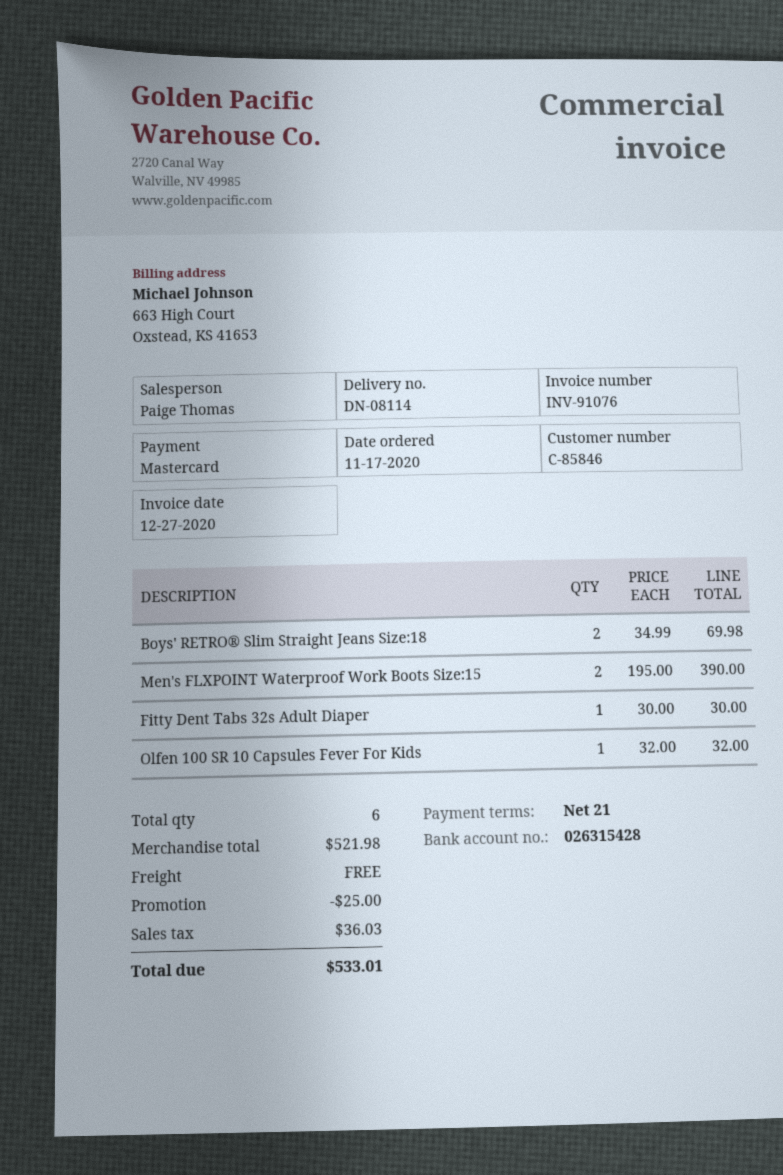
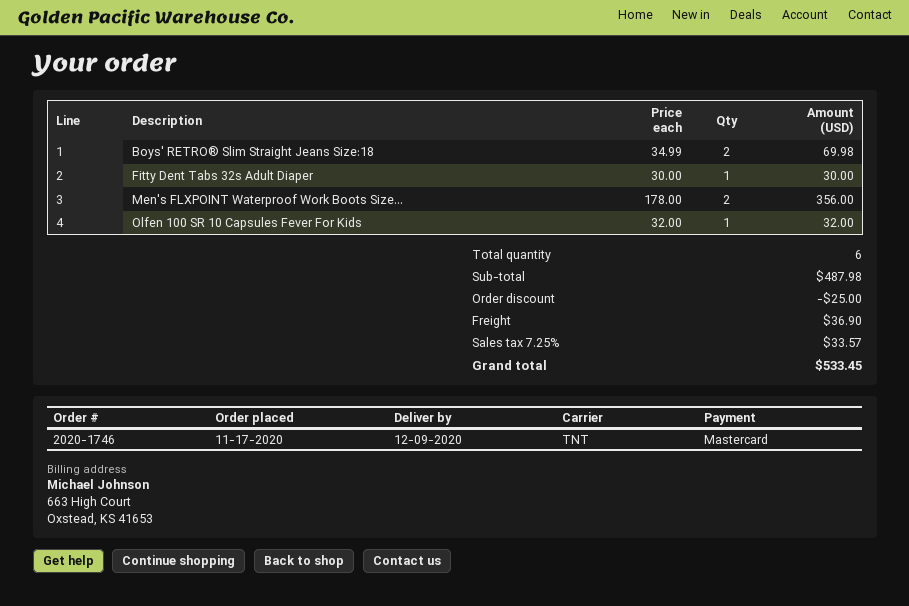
Men's FLXPOINT Waterproof Work Boots Size:15: 2 x 195.00 = 390.00 -> 2 x 178.00 = 356.00
subtotal: 521.98 -> 487.98
shipping: 0.00 -> 36.90
tax: 36.03 -> 33.57
total: 533.01 -> 533.45

